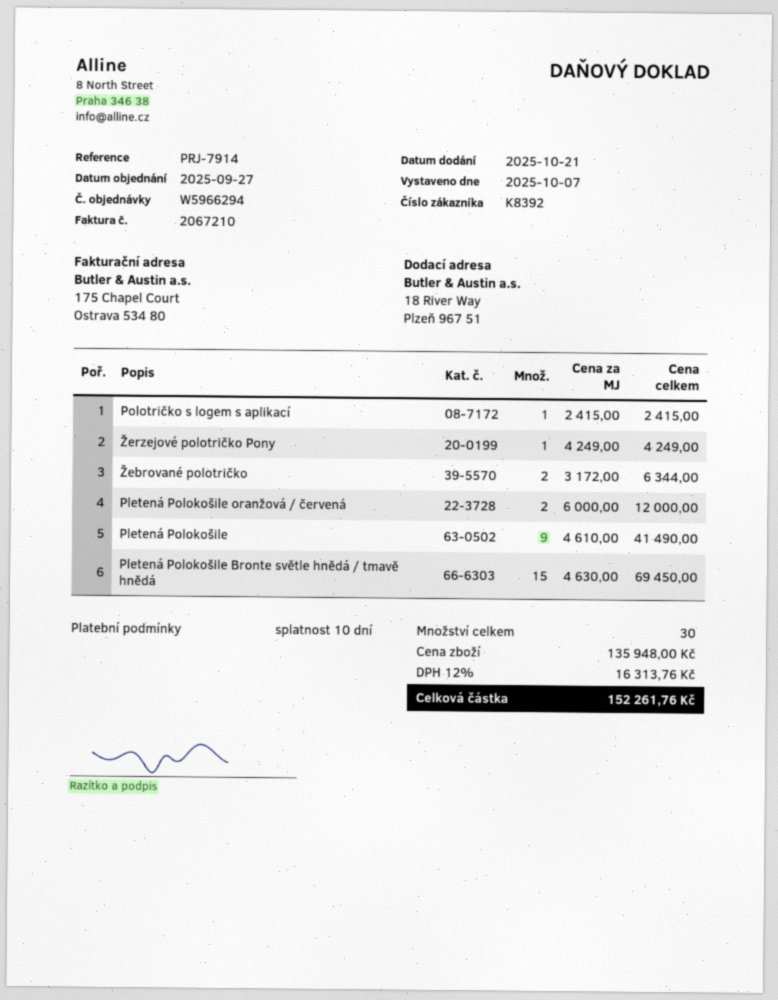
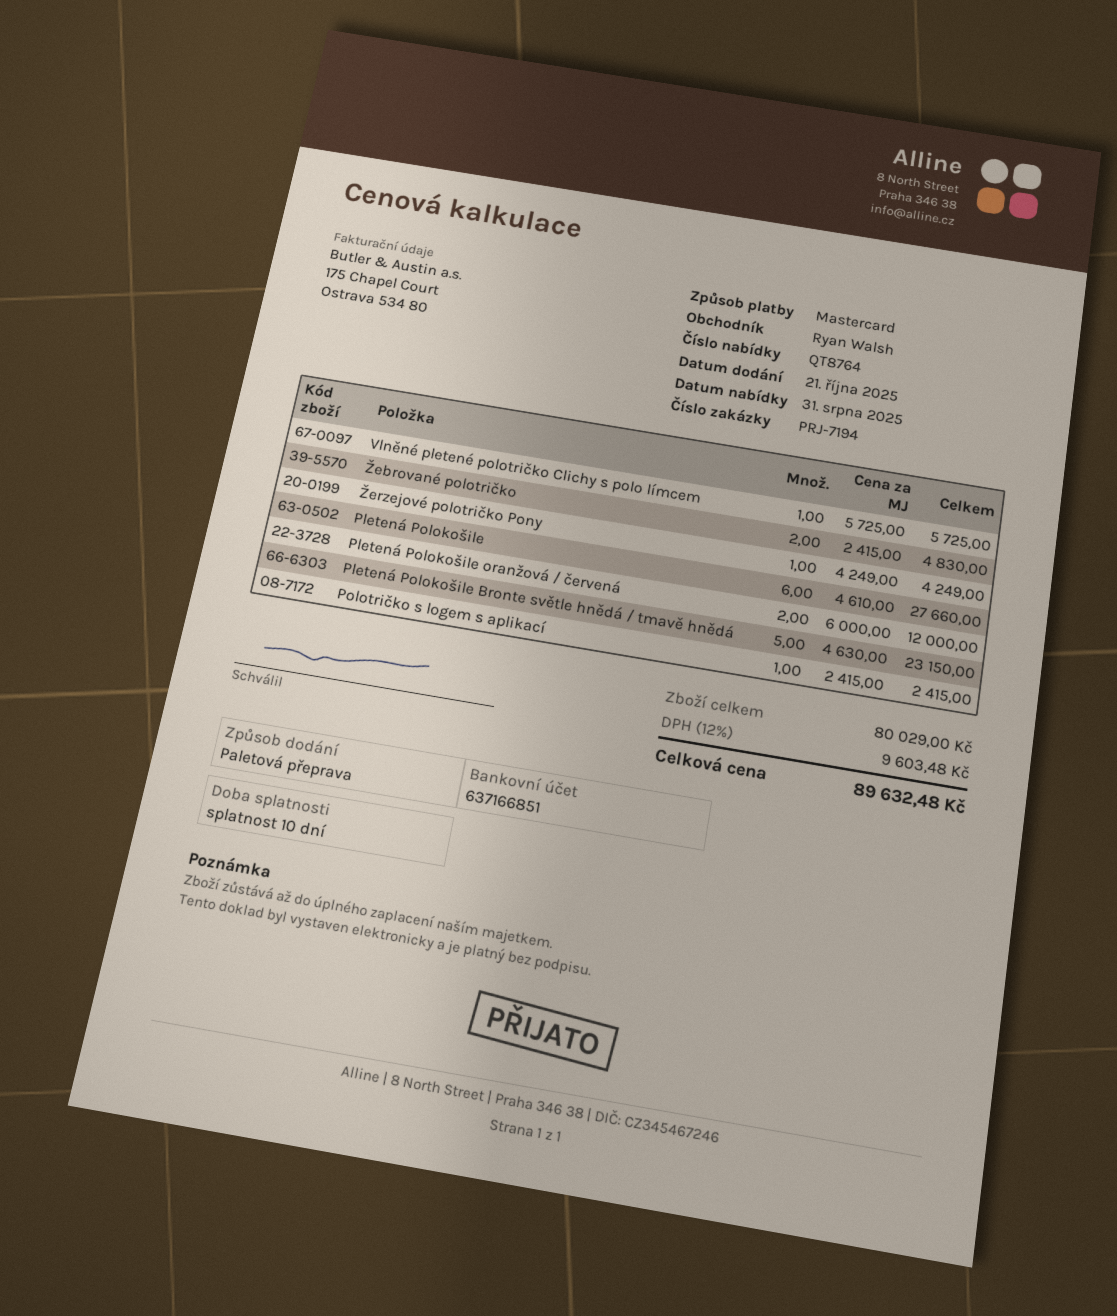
reference: PRJ-7914 -> PRJ-7194
Žebrované polotričko: 2 x 3172.00 = 6344.00 -> 2 x 2415.00 = 4830.00
Pletená Polokošile: 9 x 4610.00 = 41490.00 -> 6 x 4610.00 = 27660.00
Pletená Polokošile Bronte světle hnědá / tmavě hnědá: 15 x 4630.00 = 69450.00 -> 5 x 4630.00 = 23150.00
Vlněné pletené polotričko Clichy s polo límcem: none -> 1 x 5725.00 = 5725.00
subtotal: 135948.00 -> 80029.00
tax: 12% = 16313.76 -> 12% = 9603.48
total: 152261.76 -> 89632.48

